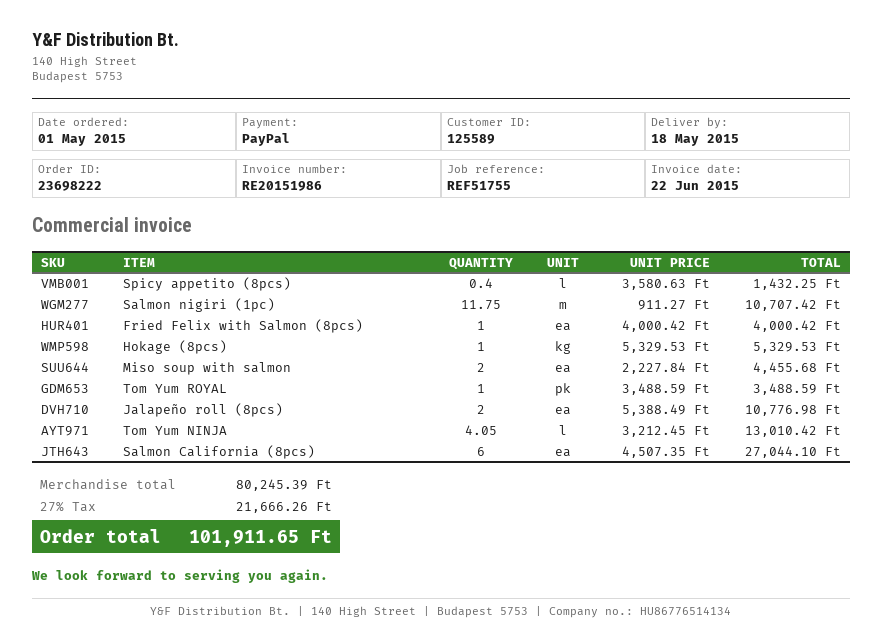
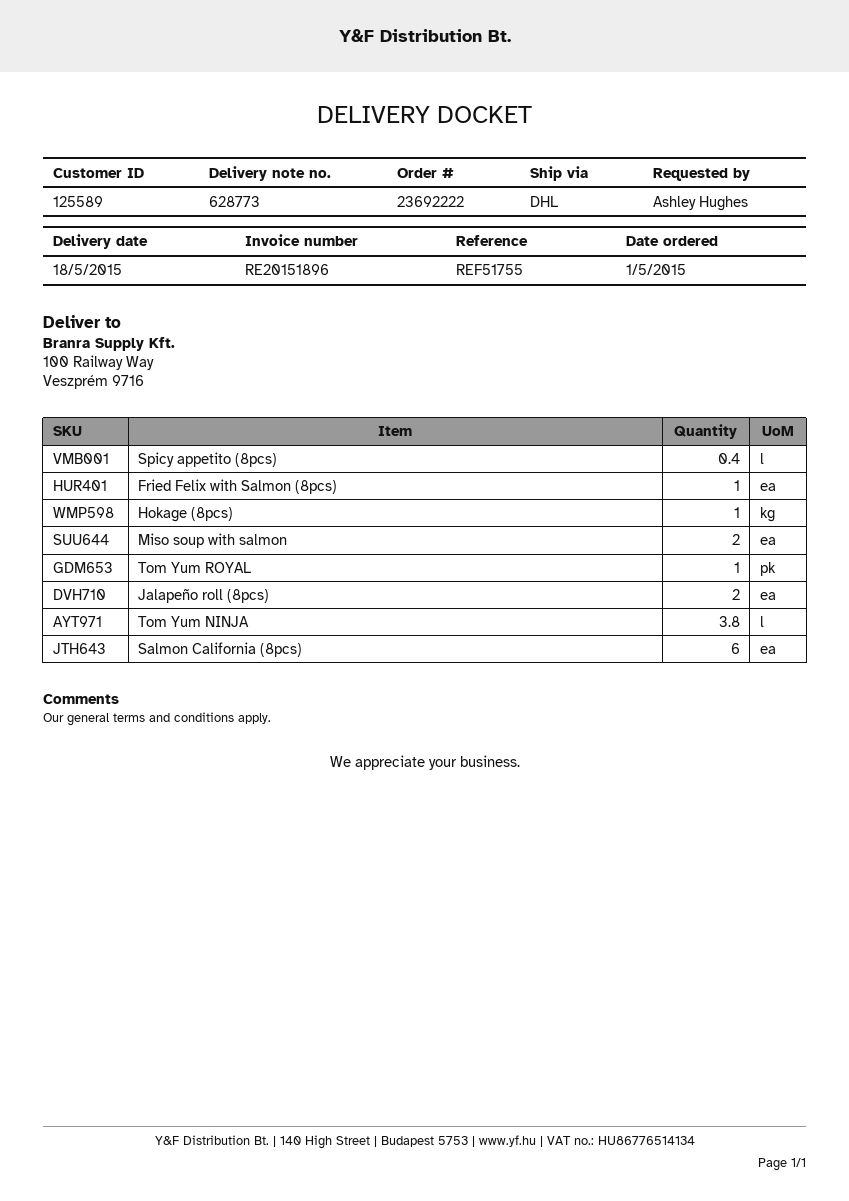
order number: 23698222 -> 23692222
invoice number: RE20151986 -> RE20151896
Salmon nigiri (1pc): 11.75 -> none
Tom Yum NINJA: 4.05 -> 3.8

